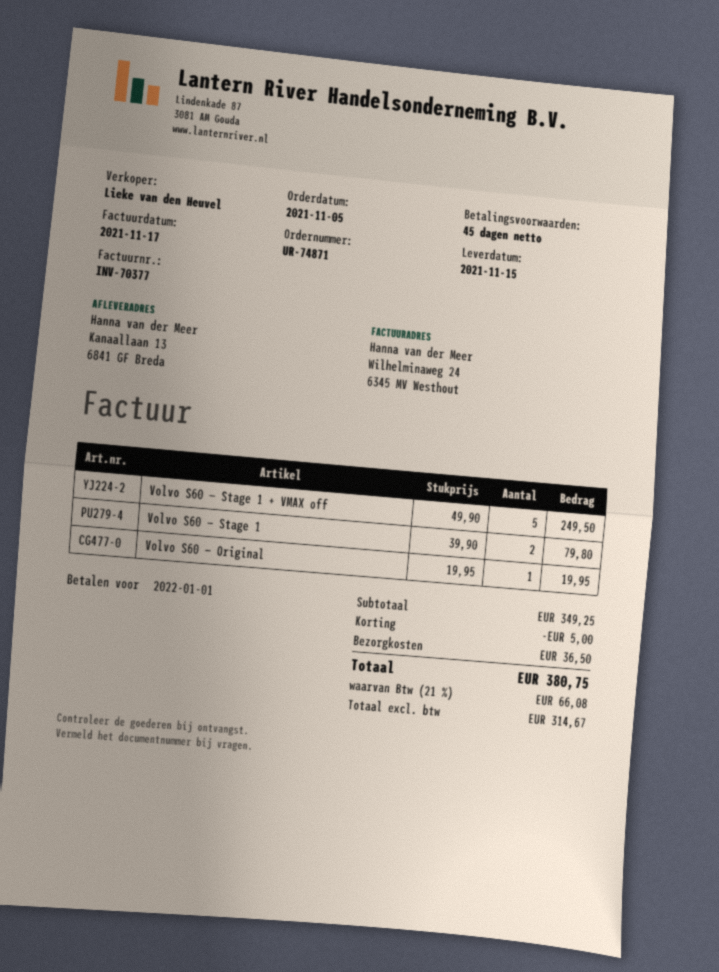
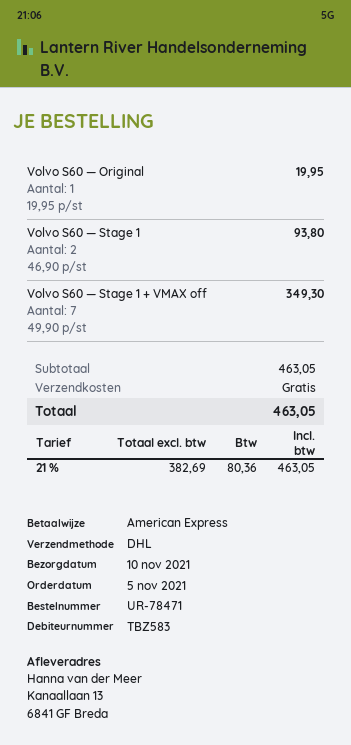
order number: UR-74871 -> UR-78471
delivery date: 2021-11-15 -> 2021-11-10
Volvo S60 — Stage 1 + VMAX off: 5 x 49.90 = 249.50 -> 7 x 49.90 = 349.30
Volvo S60 — Stage 1: 2 x 39.90 = 79.80 -> 2 x 46.90 = 93.80
subtotal: 349.25 -> 463.05
discount: 5.00 -> none
shipping: 36.50 -> 0.00
net: 314.67 -> 382.69
tax: 21% = 66.08 -> 21% = 80.36
total: 380.75 -> 463.05

